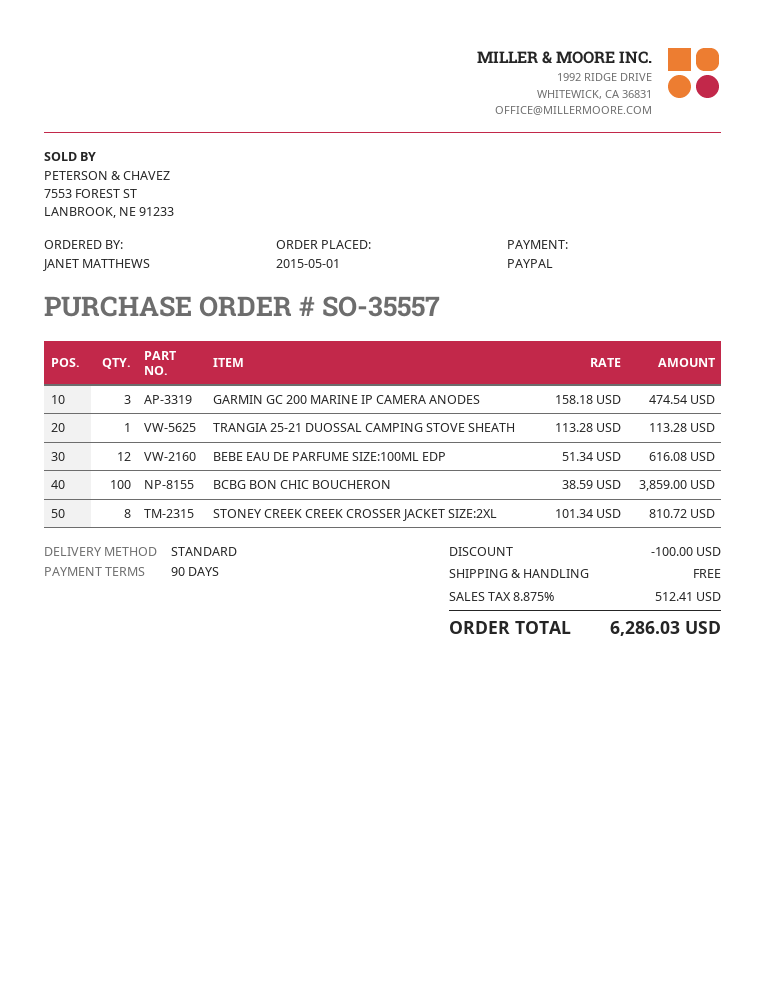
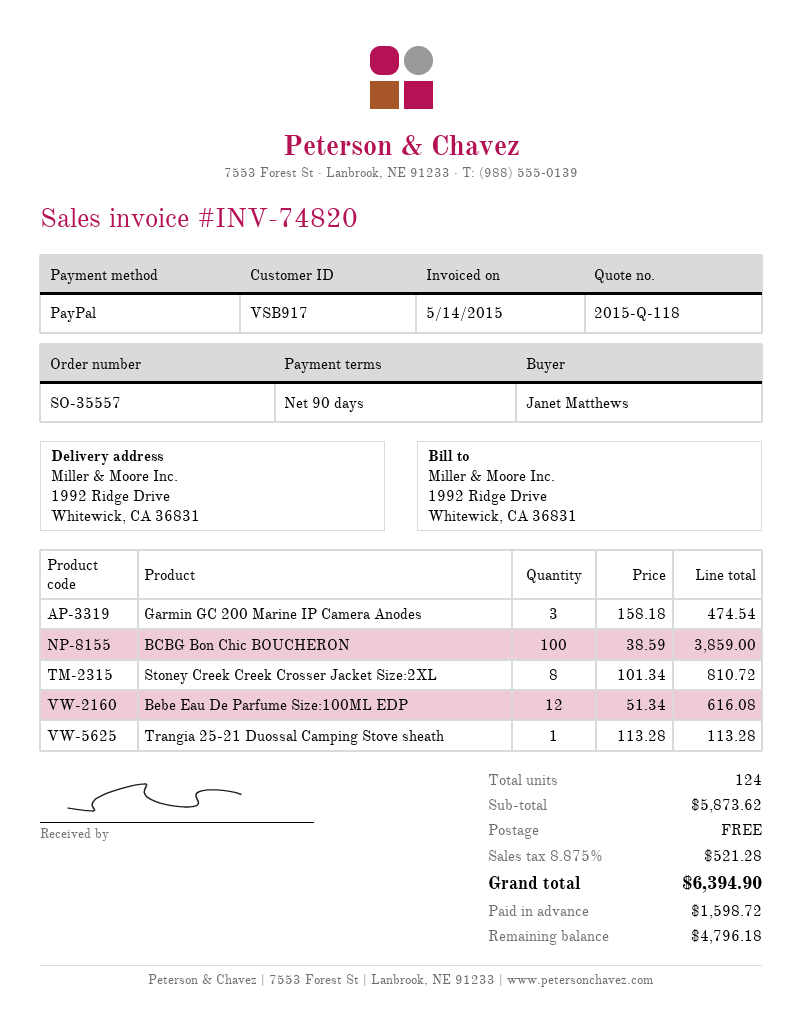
discount: 100.00 -> none
tax: 8.875% = 512.41 -> 8.875% = 521.28
total: 6286.03 -> 6394.90

